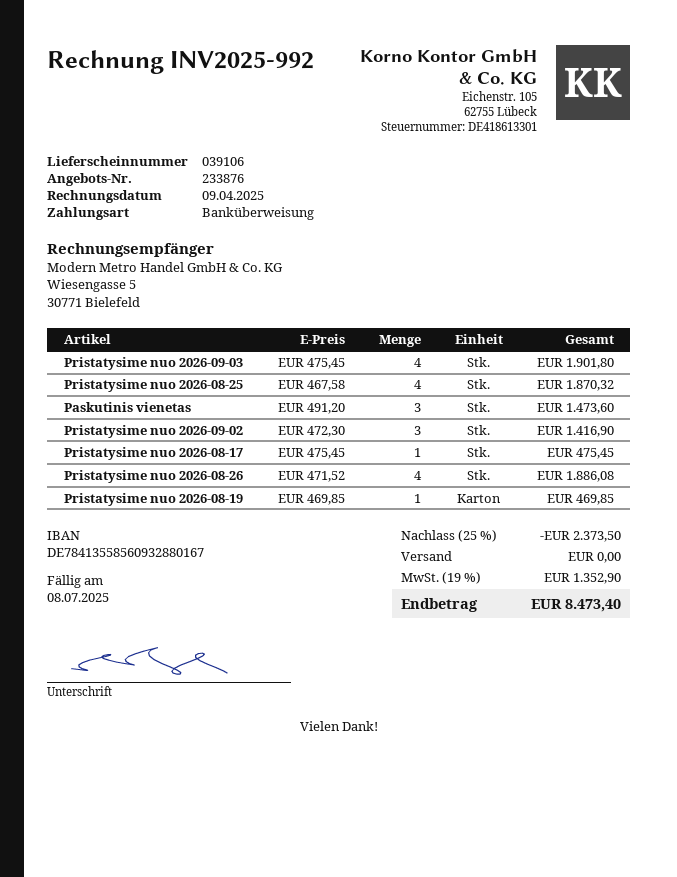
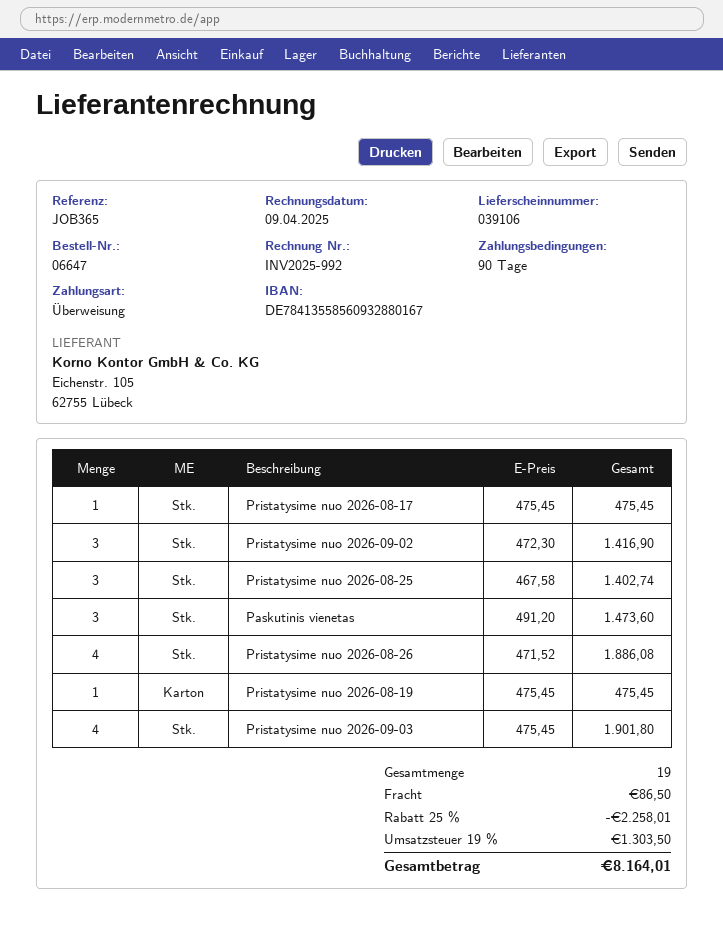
Pristatysime nuo 2026‑08‑25: 4 x 467.58 = 1870.32 -> 3 x 467.58 = 1402.74
Pristatysime nuo 2026‑08‑19: 1 x 469.85 = 469.85 -> 1 x 475.45 = 475.45
discount: 25% = 2373.50 -> 25% = 2258.01
shipping: 0.00 -> 86.50
tax: 19% = 1352.90 -> 19% = 1303.50
total: 8473.40 -> 8164.01

